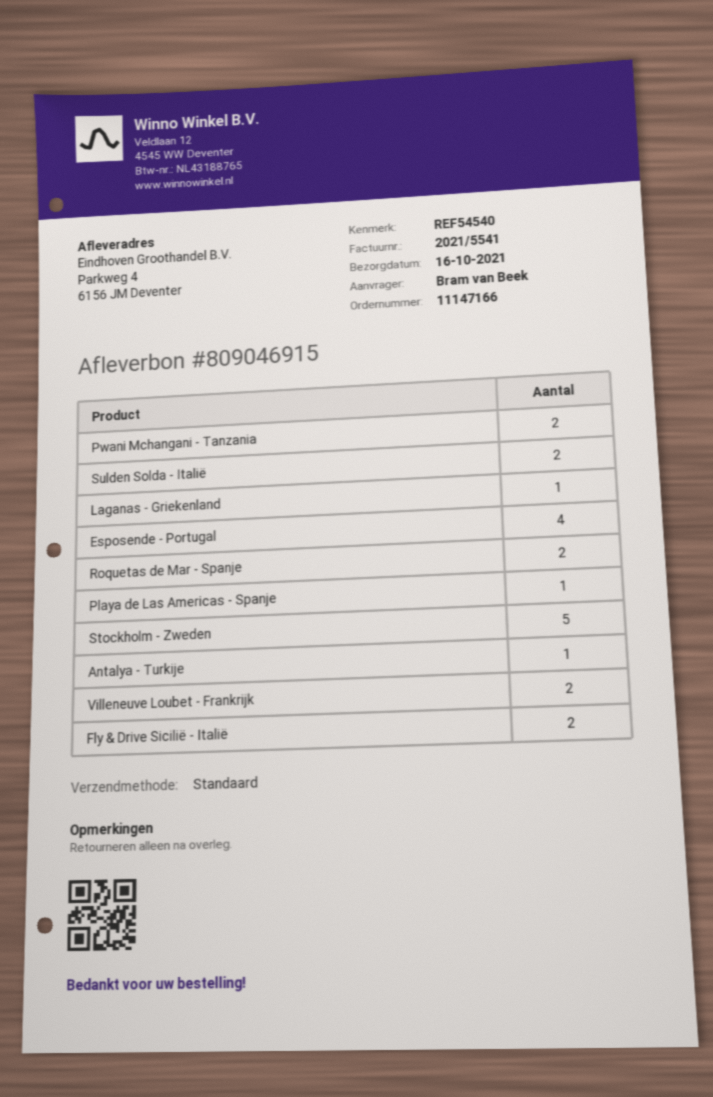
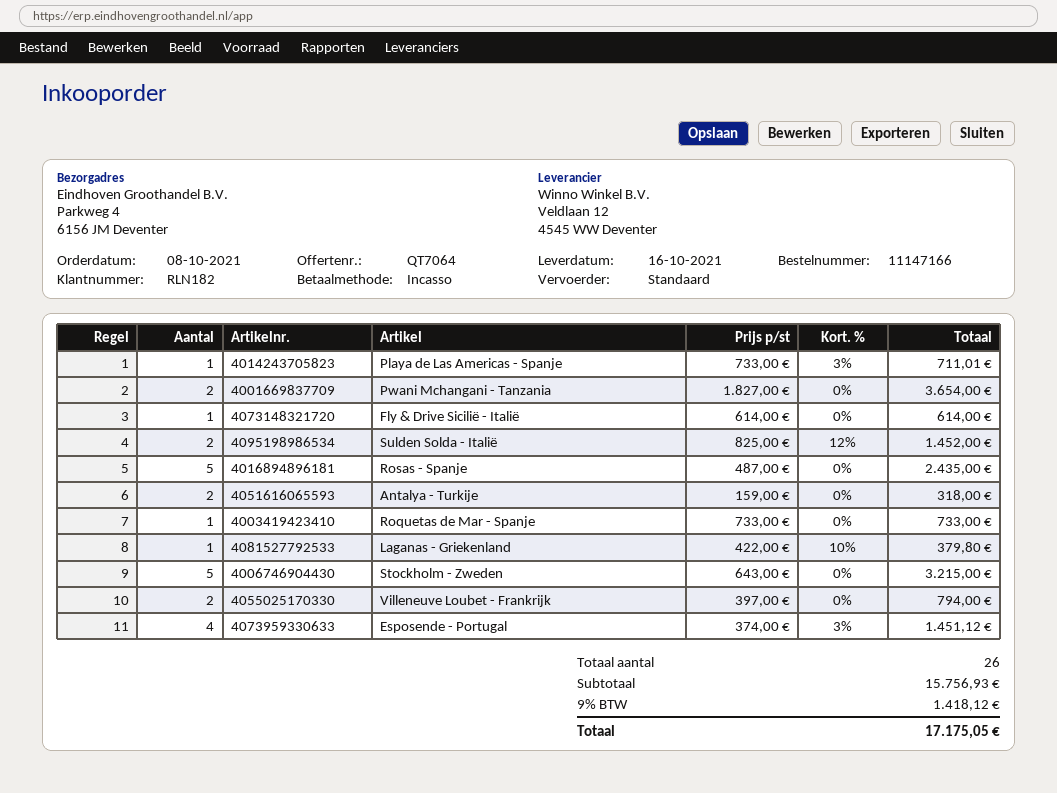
Roquetas de Mar - Spanje: 2 -> 1
Antalya - Turkije: 1 -> 2
Fly & Drive Sicilië - Italië: 2 -> 1
Rosas - Spanje: none -> 5

